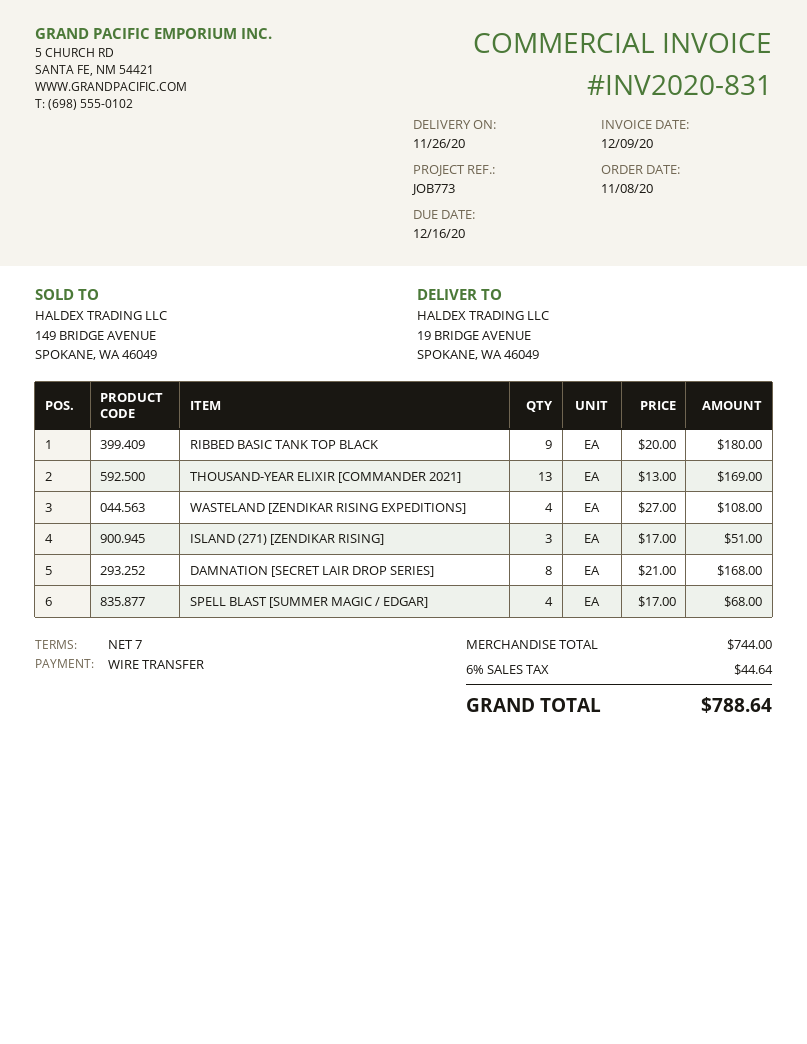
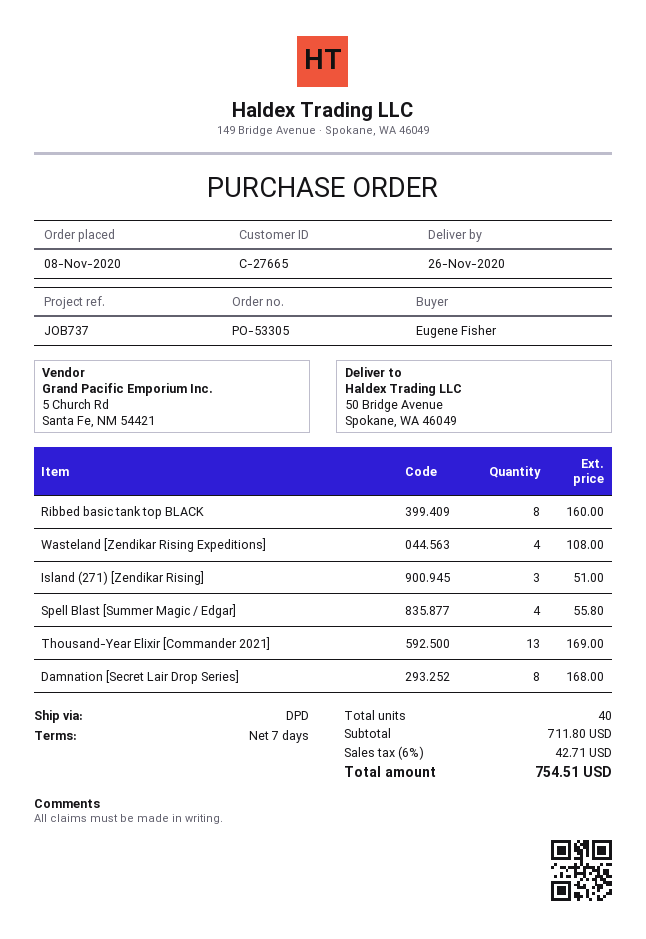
reference: JOB773 -> JOB737
ship to: 19 BRIDGE AVENUE, SPOKANE, WA 46049 -> 50 Bridge Avenue, Spokane, WA 46049
RIBBED BASIC TANK TOP BLACK: 9 for 180.00 -> 8 for 160.00
SPELL BLAST [SUMMER MAGIC / EDGAR]: 4 for 68.00 -> 4 for 55.80
subtotal: 744.00 -> 711.80
tax: 6% = 44.64 -> 6% = 42.71
total: 788.64 -> 754.51

